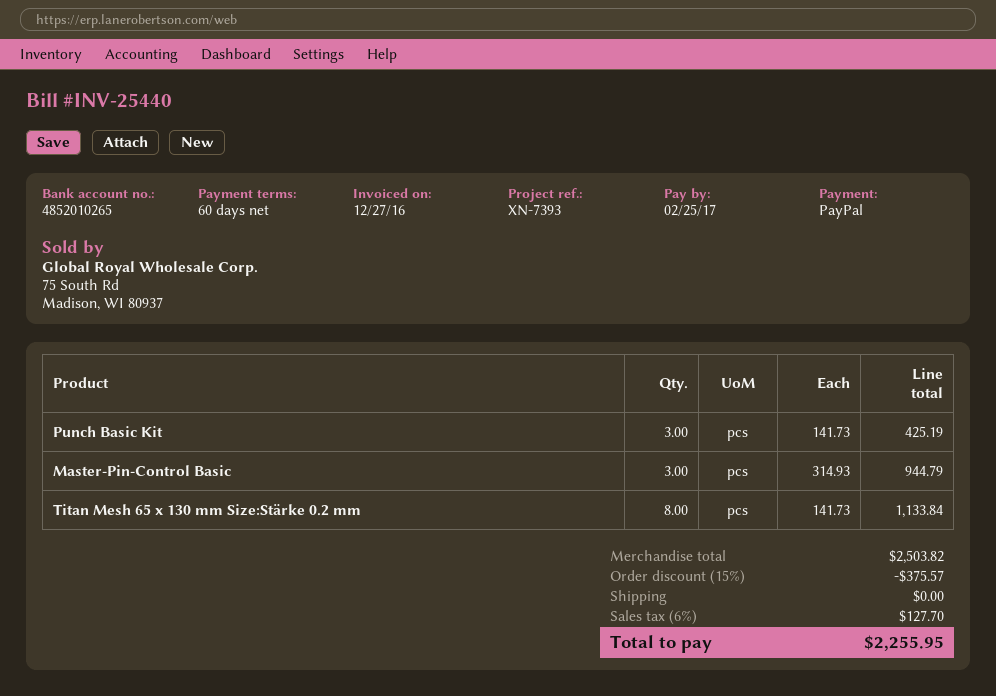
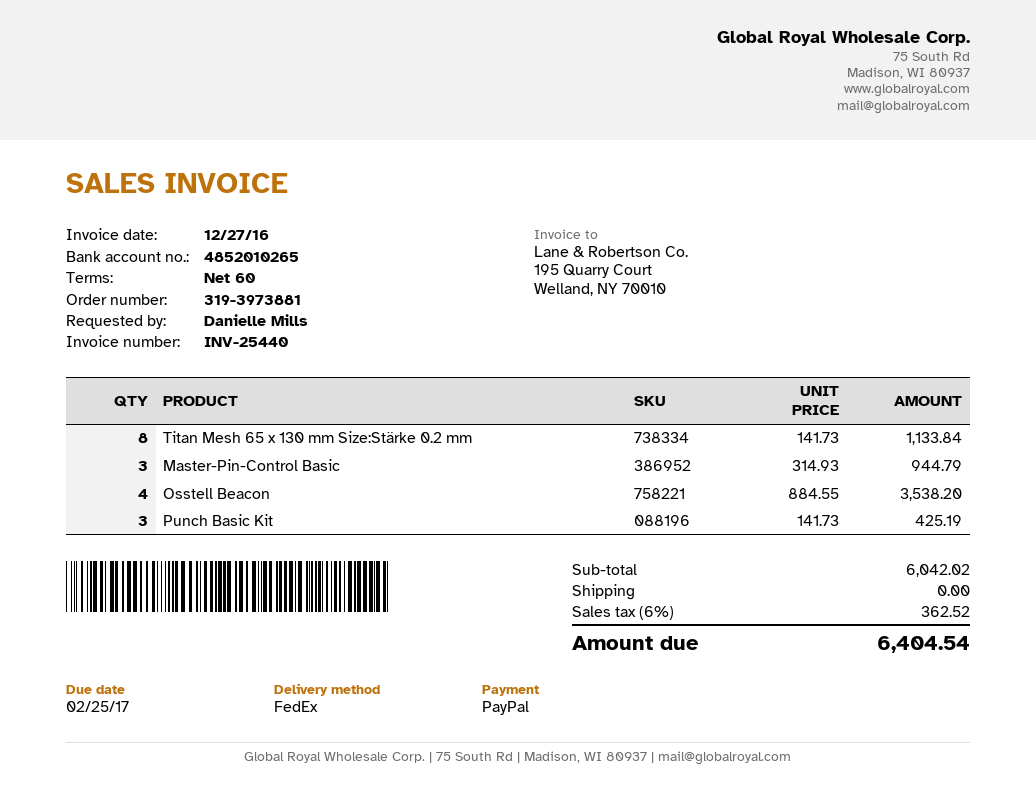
Osstell Beacon: none -> 4 x 884.55 = 3538.20
subtotal: 2503.82 -> 6042.02
discount: 15% = 375.57 -> none
tax: 6% = 127.70 -> 6% = 362.52
total: 2255.95 -> 6404.54

